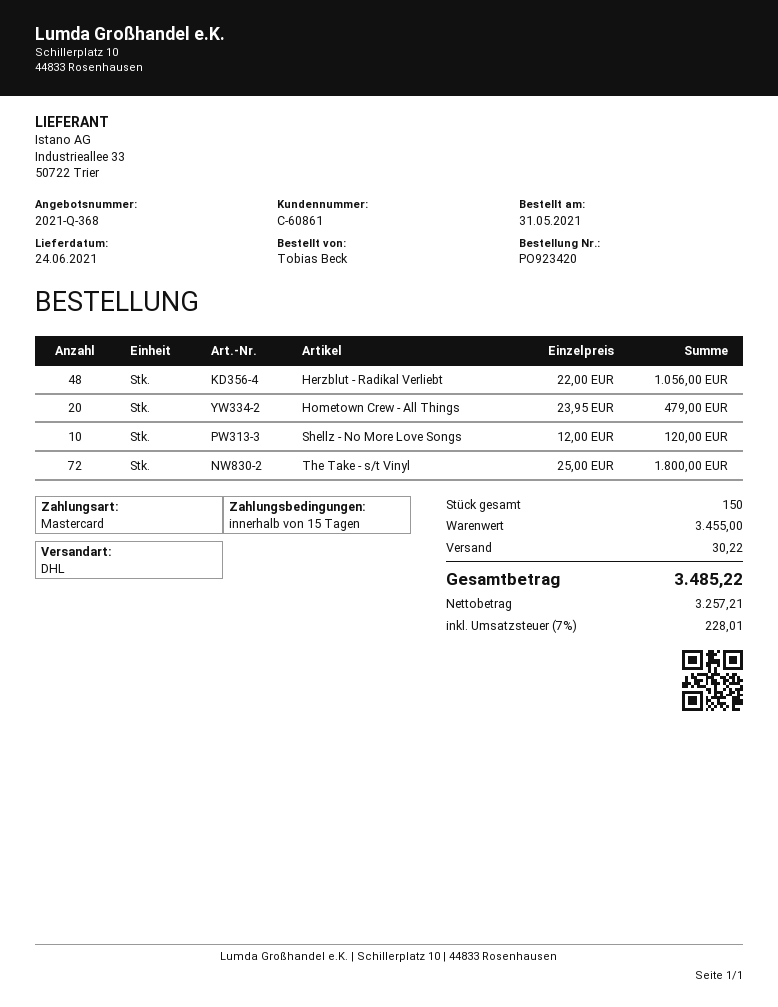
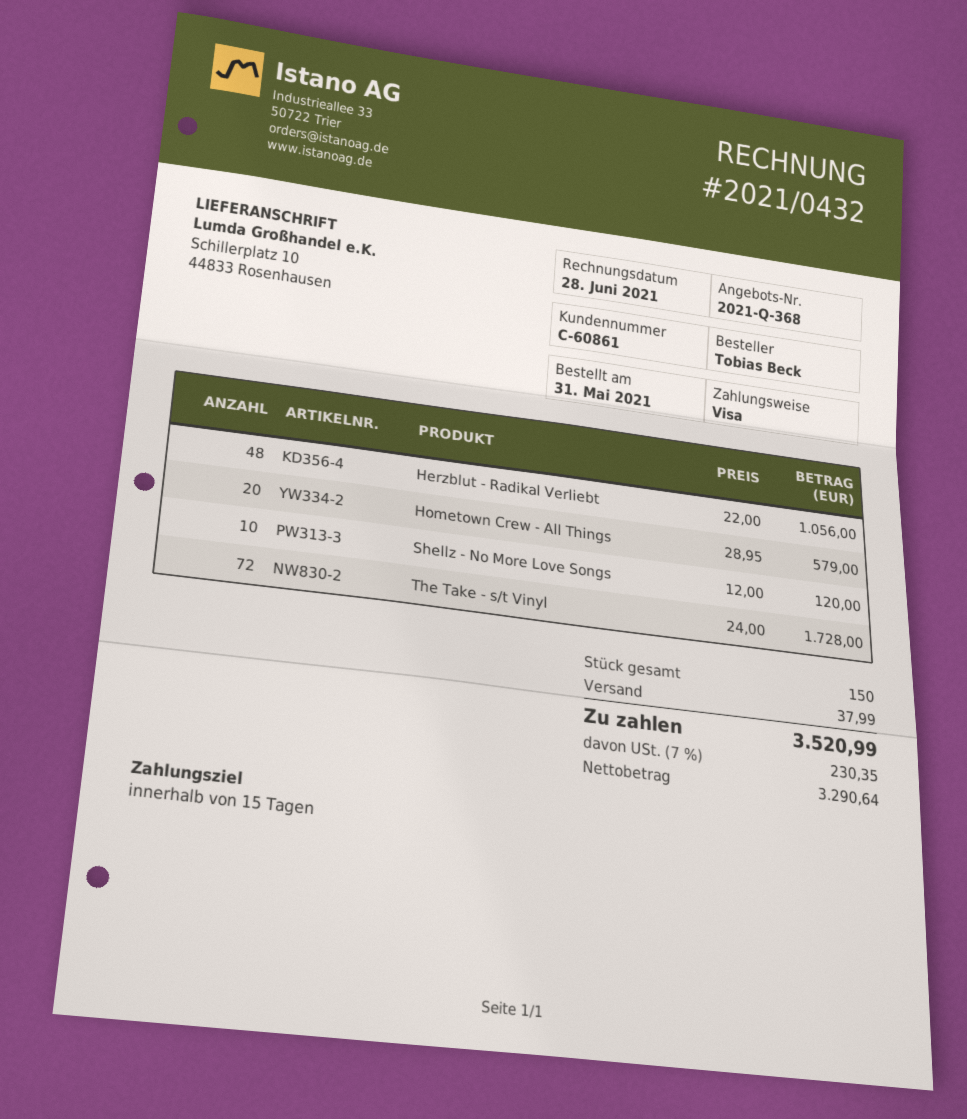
payment method: Mastercard -> Visa
Hometown Crew - All Things: 20 x 23.95 = 479.00 -> 20 x 28.95 = 579.00
The Take - s/t Vinyl: 72 x 25.00 = 1800.00 -> 72 x 24.00 = 1728.00
shipping: 30.22 -> 37.99
net: 3257.21 -> 3290.64
tax: 7% = 228.01 -> 7% = 230.35
total: 3485.22 -> 3520.99

